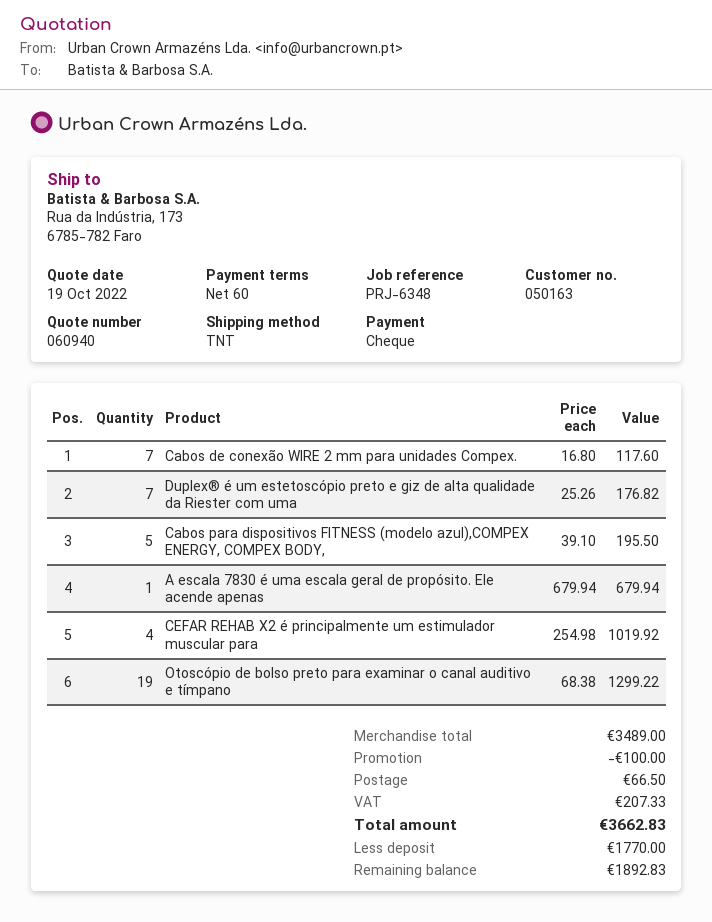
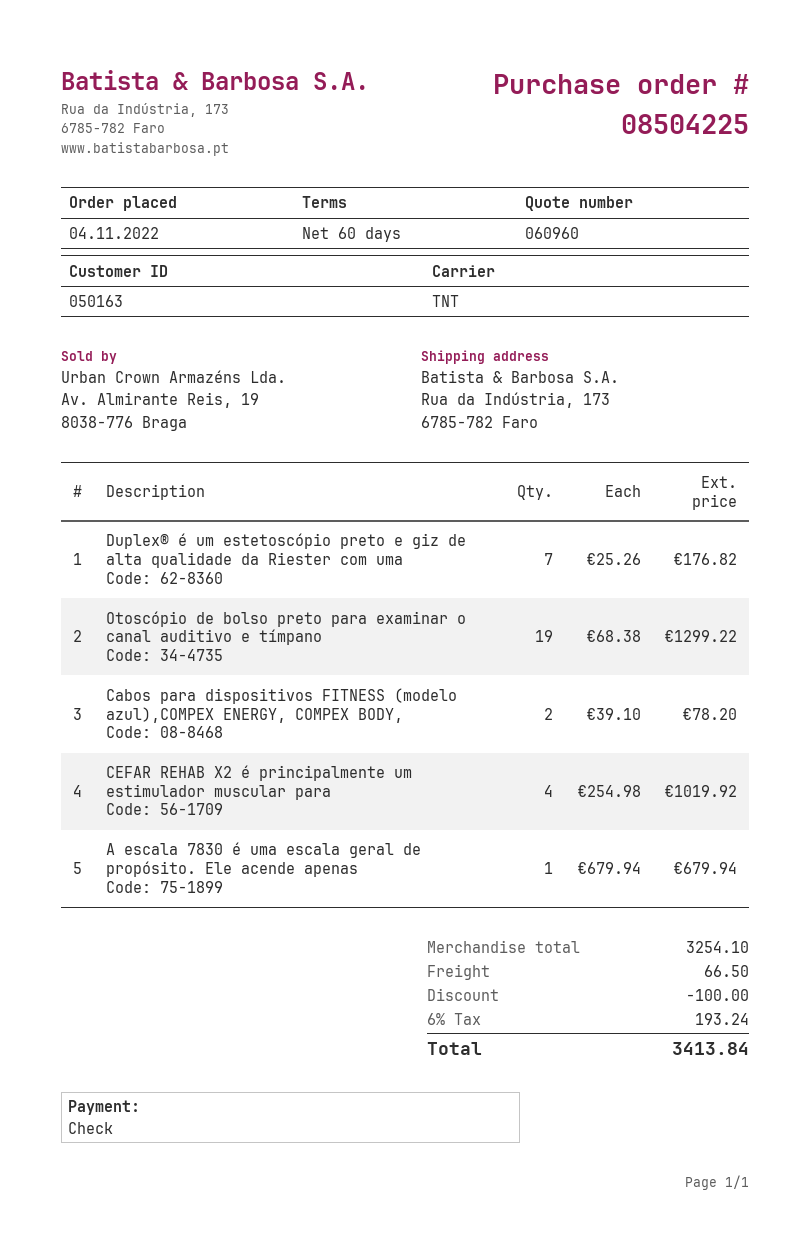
quote number: 060940 -> 060960
Cabos de conexão WIRE 2 mm para unidades Compex.: 7 x 16.80 = 117.60 -> none
Cabos para dispositivos FITNESS (modelo azul),COMPEX ENERGY, COMPEX BODY,: 5 x 39.10 = 195.50 -> 2 x 39.10 = 78.20
subtotal: 3489.00 -> 3254.10
tax: 207.33 -> 193.24
total: 3662.83 -> 3413.84

